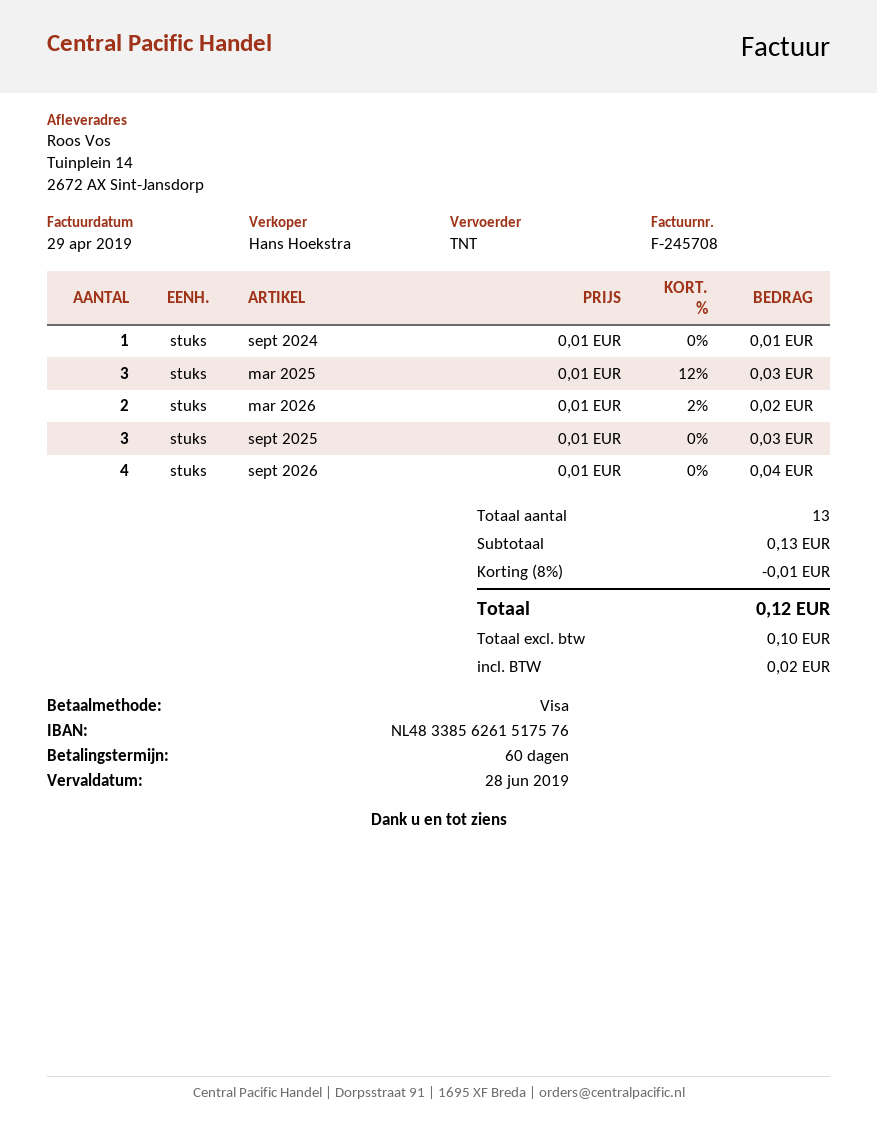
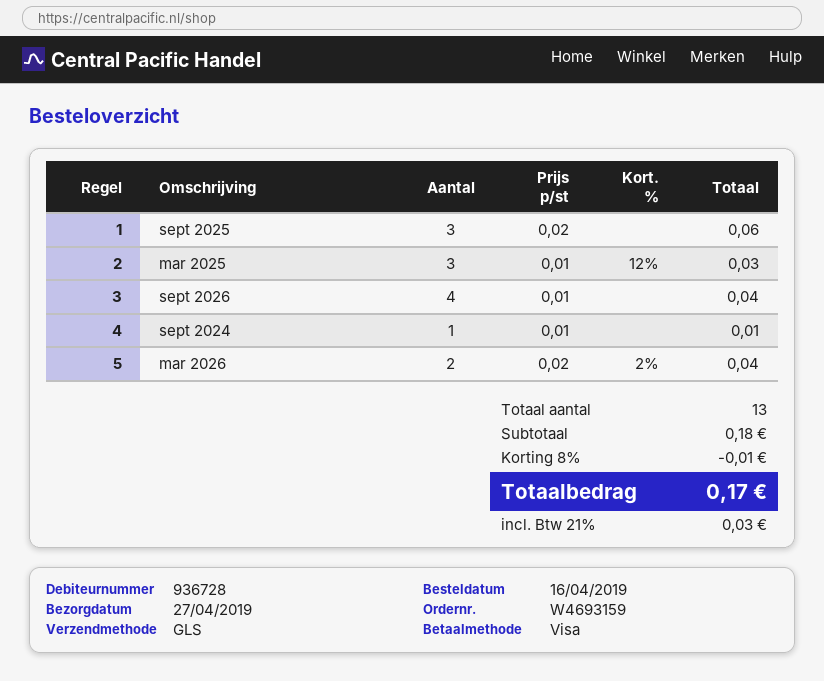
shipping method: TNT -> GLS
mar 2026: 2 x 0.01 - 2% = 0.02 -> 2 x 0.02 - 2% = 0.04
sept 2025: 3 x 0.01 = 0.03 -> 3 x 0.02 = 0.06
subtotal: 0.13 -> 0.18
tax: 0.02 -> 0.03
total: 0.12 -> 0.17

